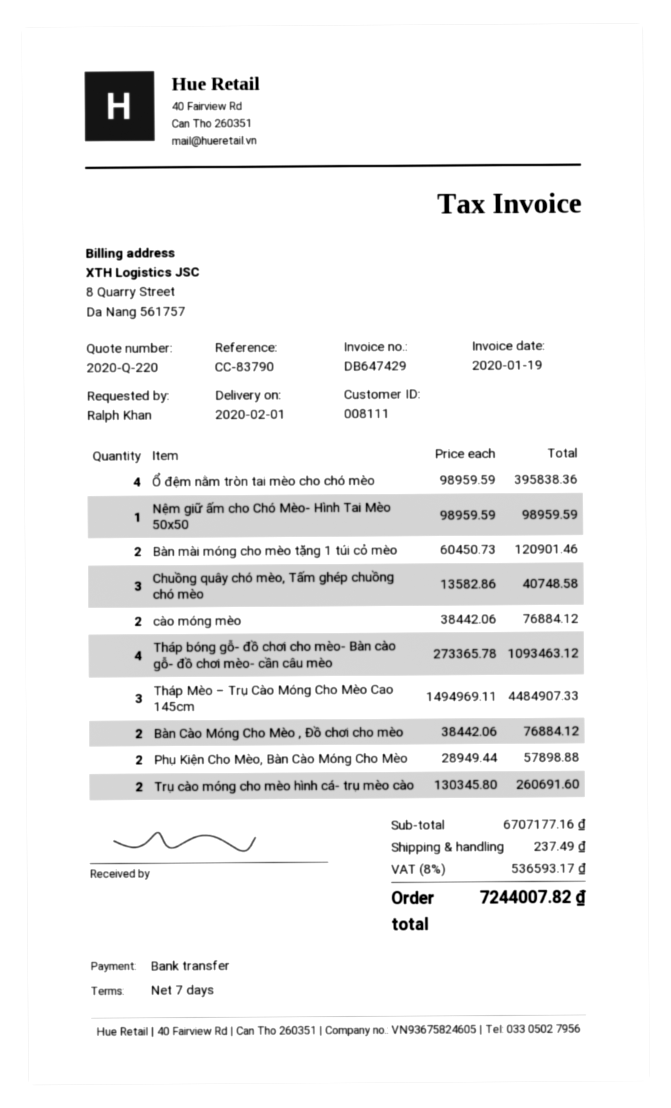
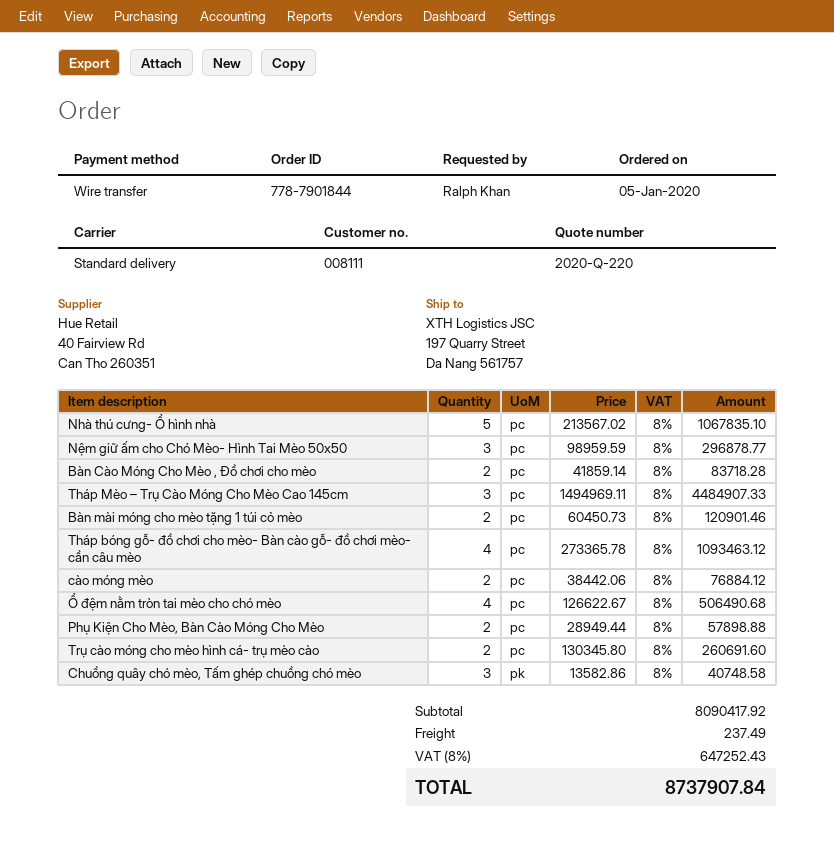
Ổ đệm nằm tròn tai mèo cho chó mèo: 4 x 98959.59 = 395838.36 -> 4 x 126622.67 = 506490.68
Nệm giữ ấm cho Chó Mèo- Hình Tai Mèo 50x50: 1 x 98959.59 = 98959.59 -> 3 x 98959.59 = 296878.77
Bàn Cào Móng Cho Mèo , Đồ chơi cho mèo: 2 x 38442.06 = 76884.12 -> 2 x 41859.14 = 83718.28
Nhà thú cưng- Ổ hình nhà: none -> 5 x 213567.02 = 1067835.10
subtotal: 6707177.16 -> 8090417.92
tax: 8% = 536593.17 -> 8% = 647252.43
total: 7244007.82 -> 8737907.84

